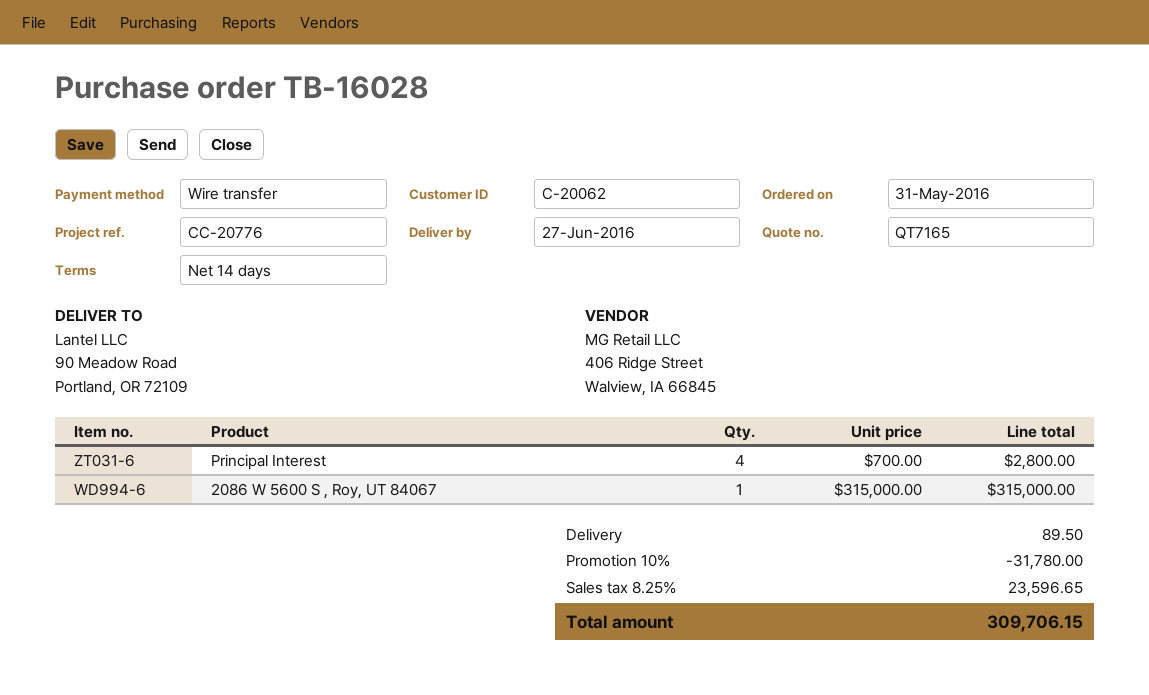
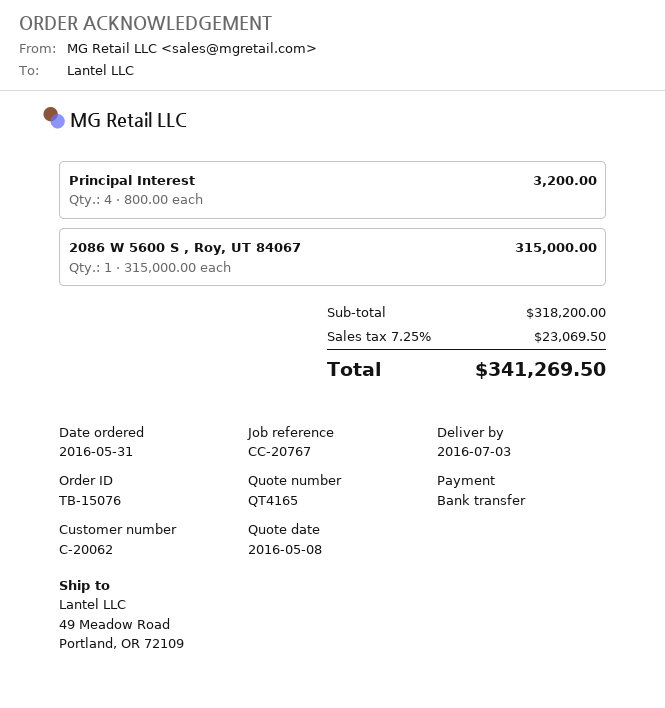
quote number: QT7165 -> QT4165
order number: TB-16028 -> TB-15076
delivery date: 2016-06-27 -> 2016-07-03
reference: CC-20776 -> CC-20767
ship to: 90 Meadow Road, Portland, OR 72109 -> 49 Meadow Road, Portland, OR 72109
Principal Interest: 4 x 700.00 = 2800.00 -> 4 x 800.00 = 3200.00
discount: 10% = 31780.00 -> none
shipping: 89.50 -> none
tax: 8.25% = 23596.65 -> 7.25% = 23069.50
total: 309706.15 -> 341269.50

